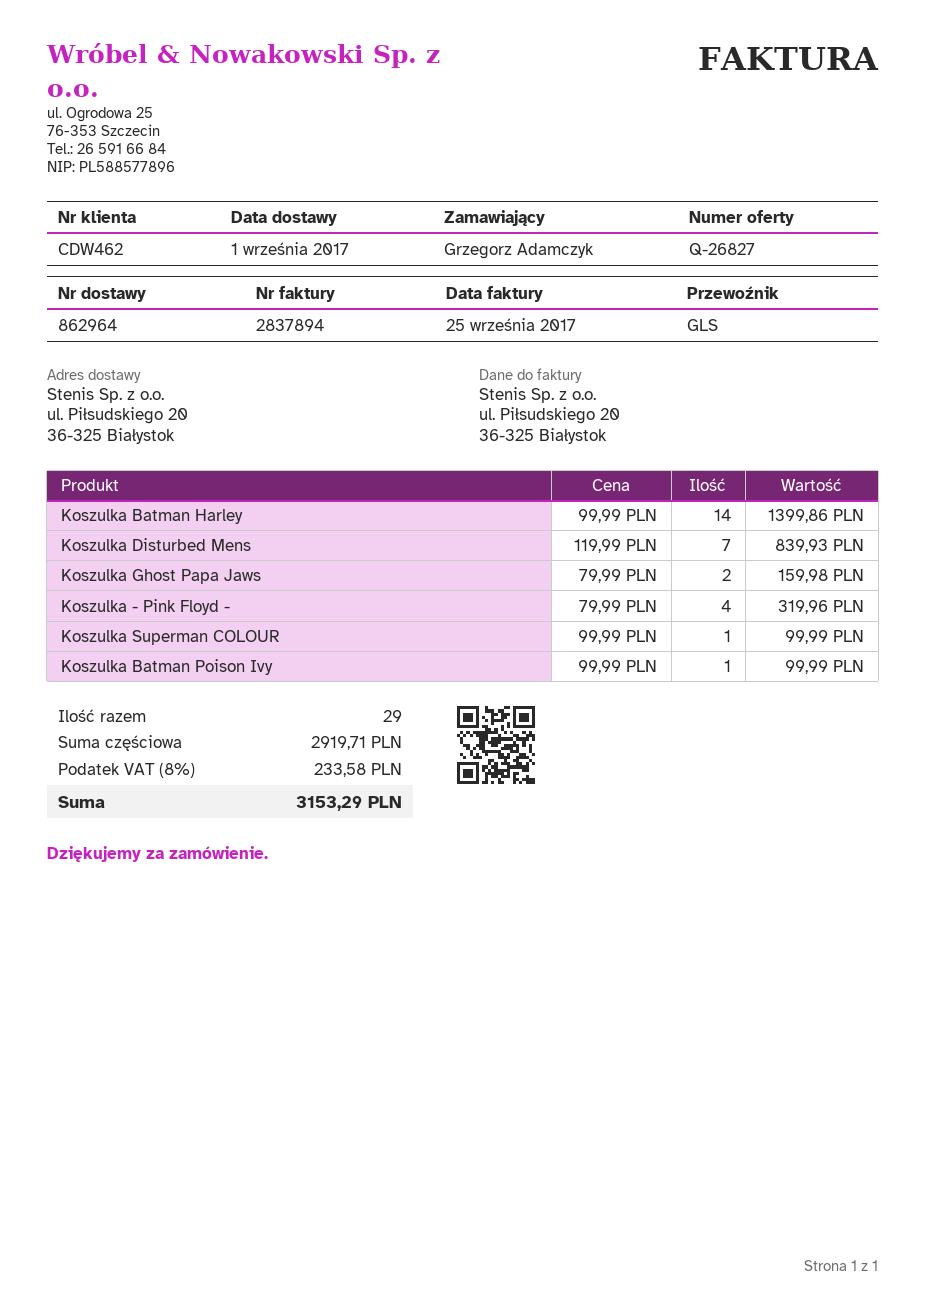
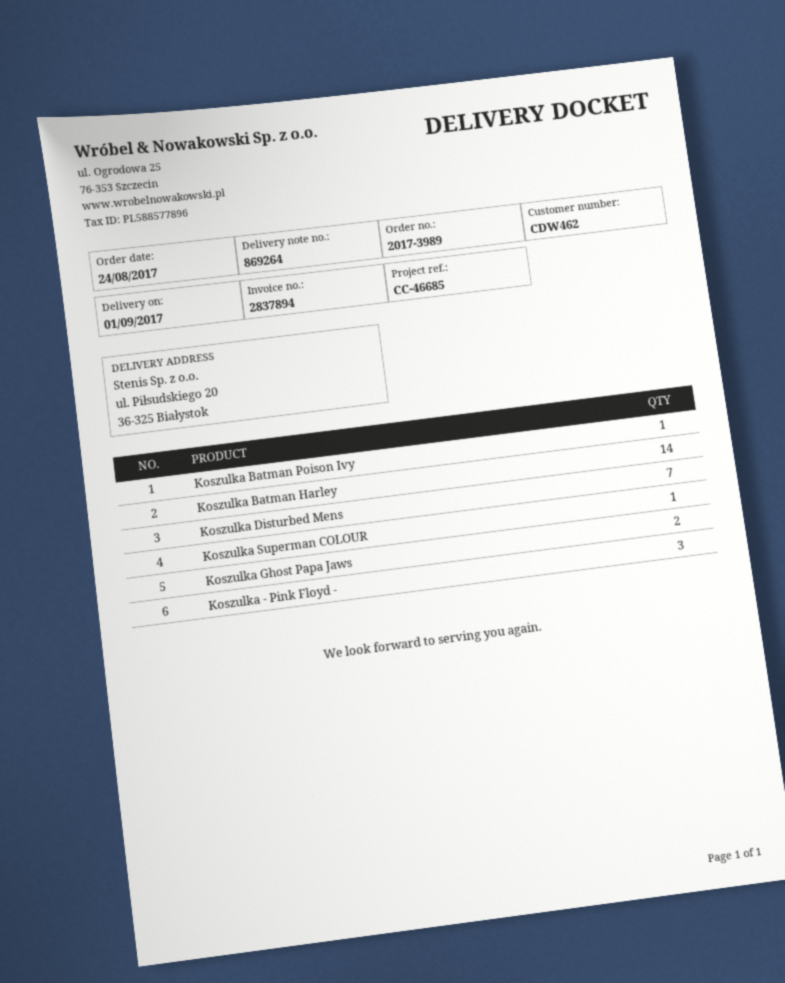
delivery note number: 862964 -> 869264
Koszulka - Pink Floyd -: 4 -> 3

